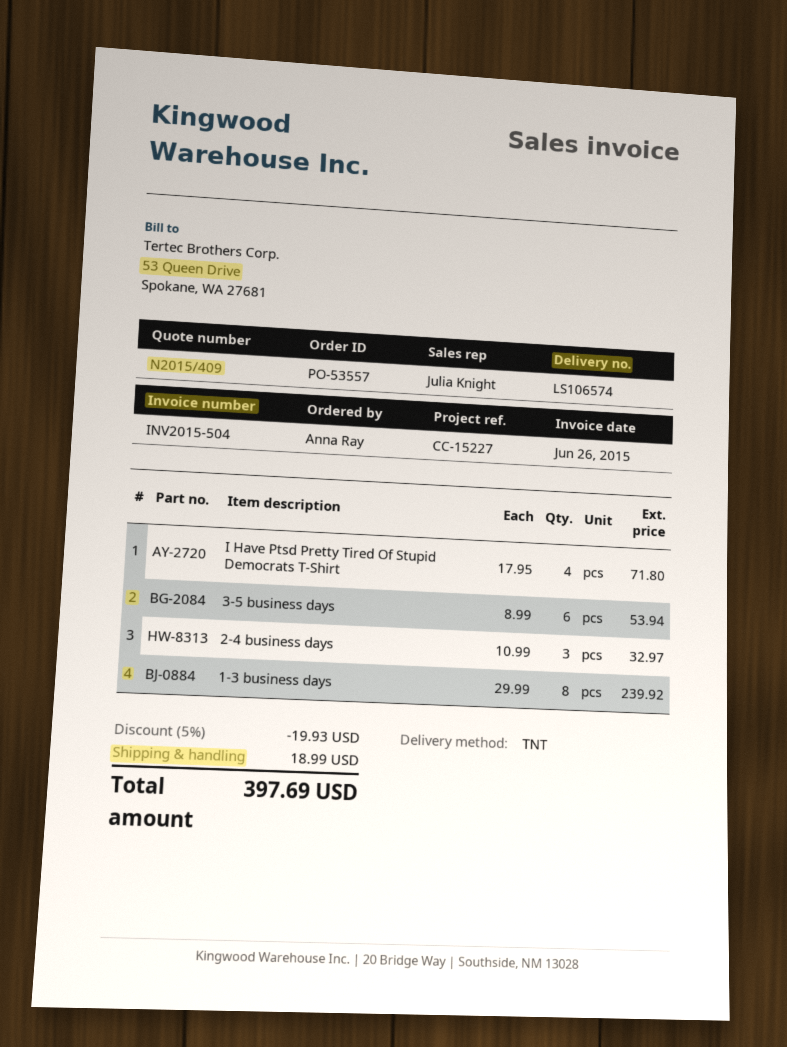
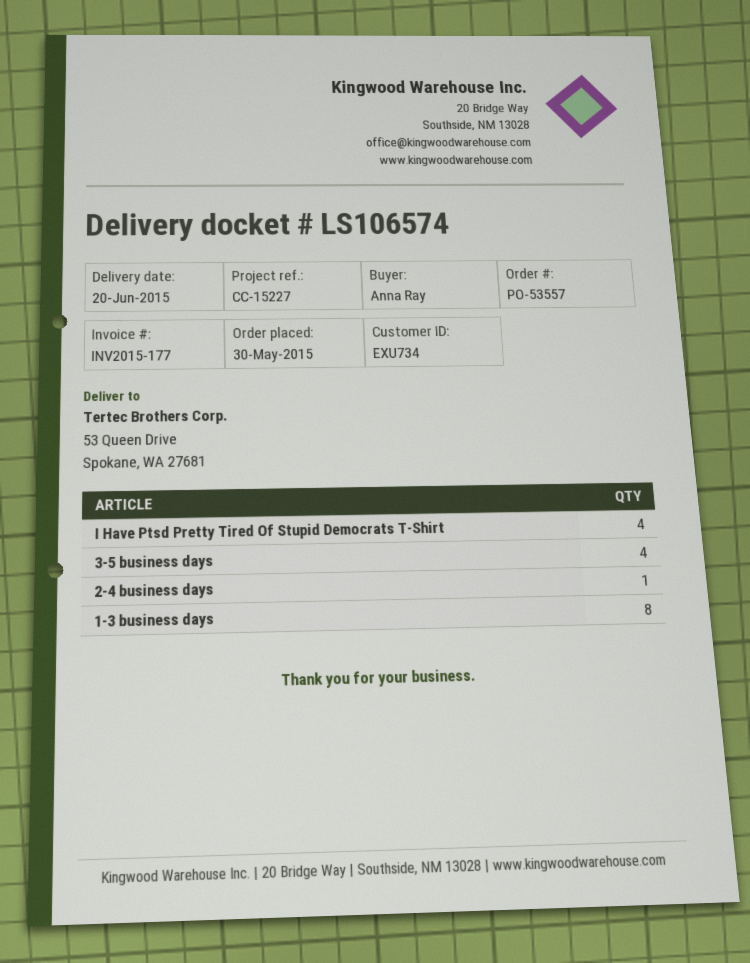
invoice number: INV2015-504 -> INV2015-177
3-5 business days: 6 -> 4
2-4 business days: 3 -> 1

